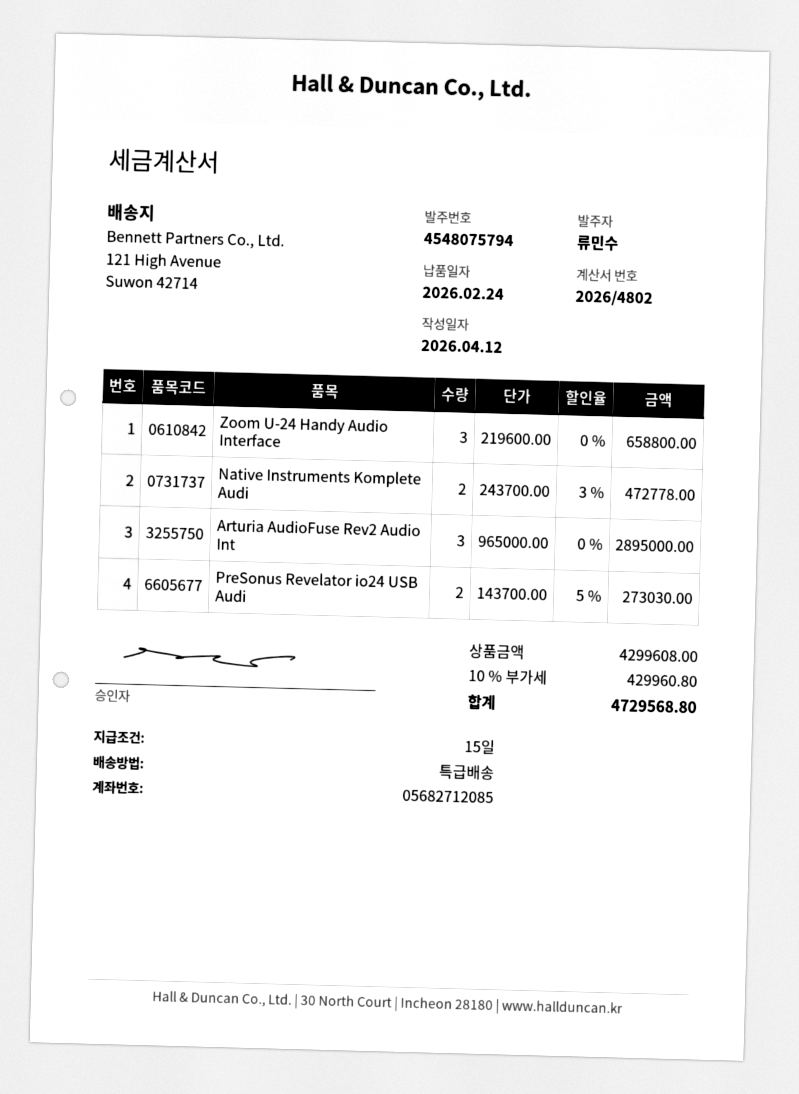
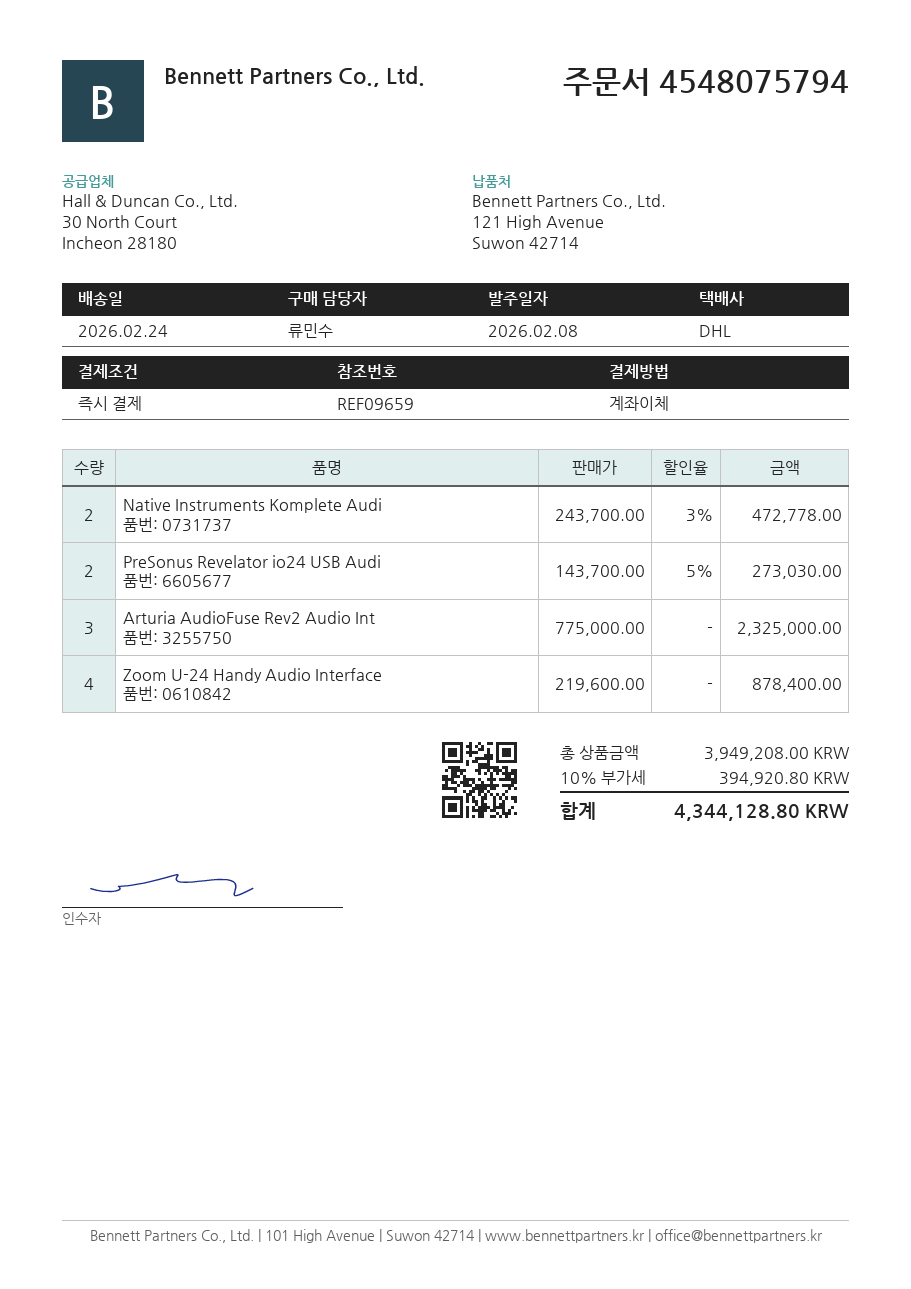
payment terms: 15 days -> on receipt
shipping method: express -> DHL
Zoom U-24 Handy Audio Interface: 3 x 219600.00 = 658800.00 -> 4 x 219600.00 = 878400.00
Arturia AudioFuse Rev2 Audio Int: 3 x 965000.00 = 2895000.00 -> 3 x 775000.00 = 2325000.00
subtotal: 4299608.00 -> 3949208.00
tax: 10% = 429960.80 -> 10% = 394920.80
total: 4729568.80 -> 4344128.80

